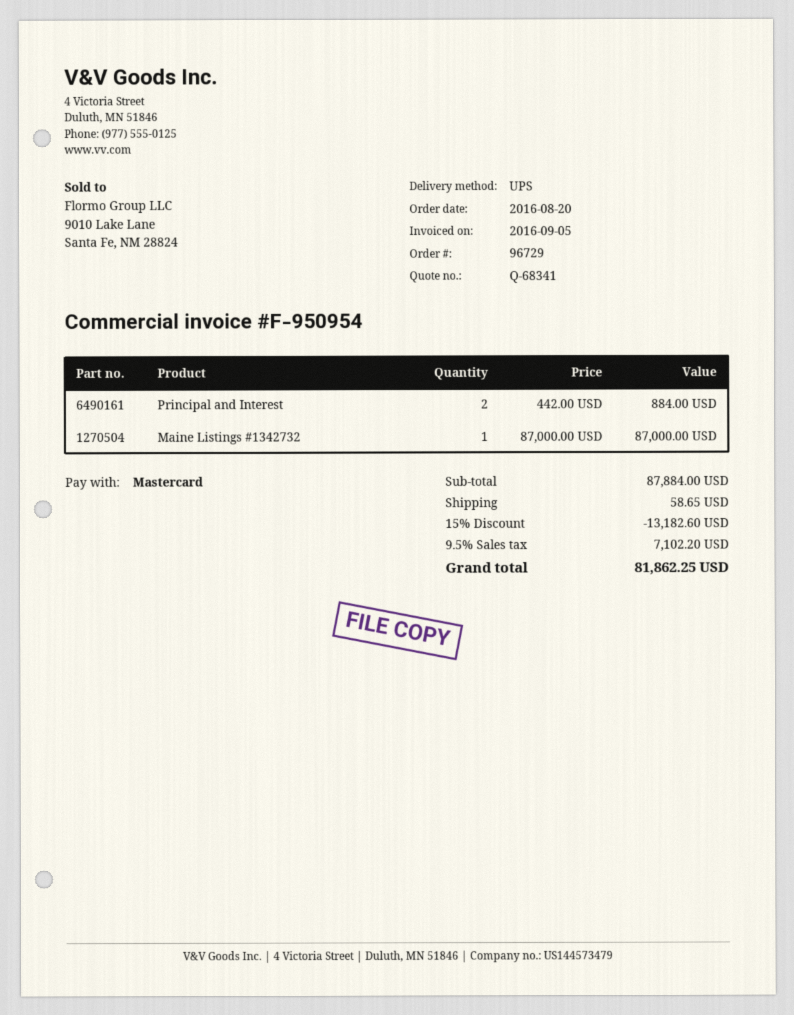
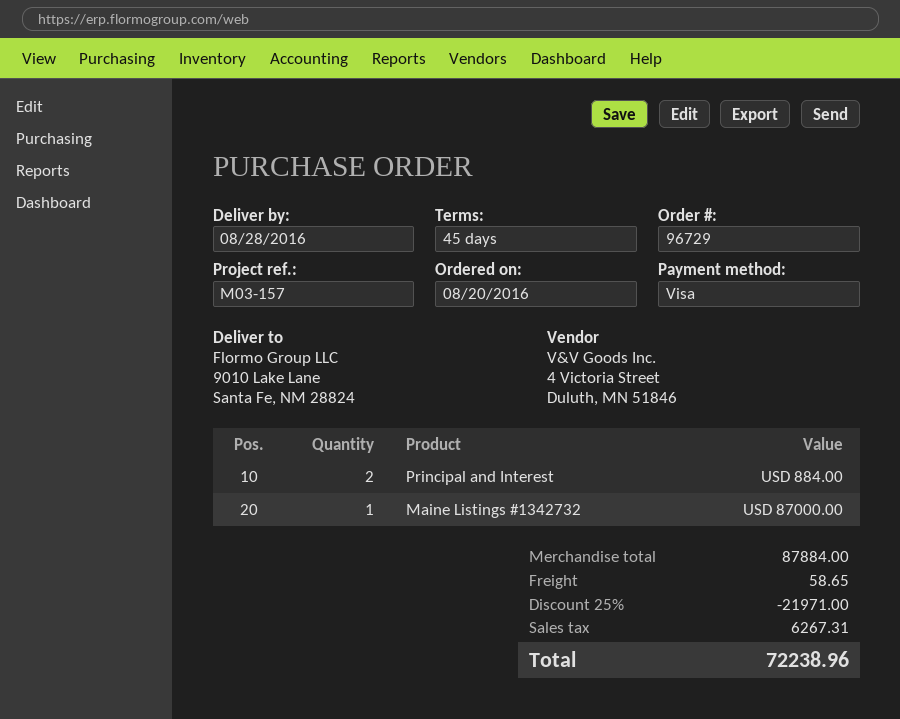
payment method: Mastercard -> Visa
discount: 15% = 13182.60 -> 25% = 21971.00
tax: 7102.20 -> 6267.31
total: 81862.25 -> 72238.96

